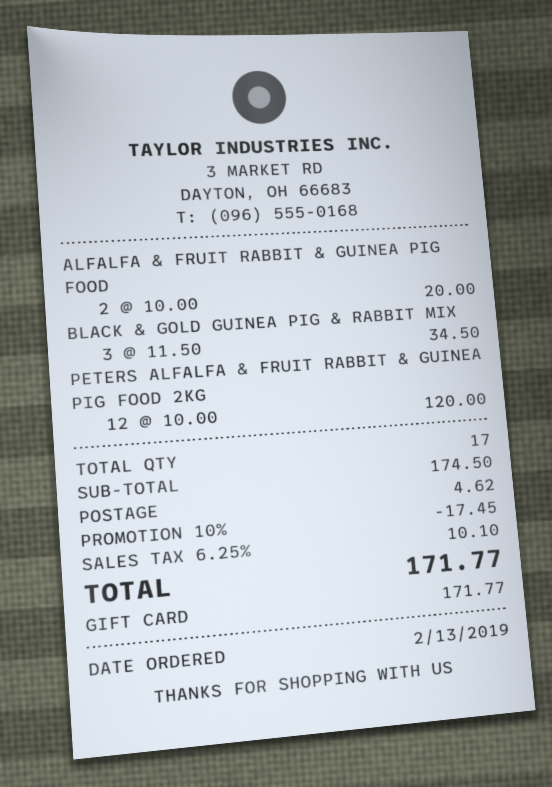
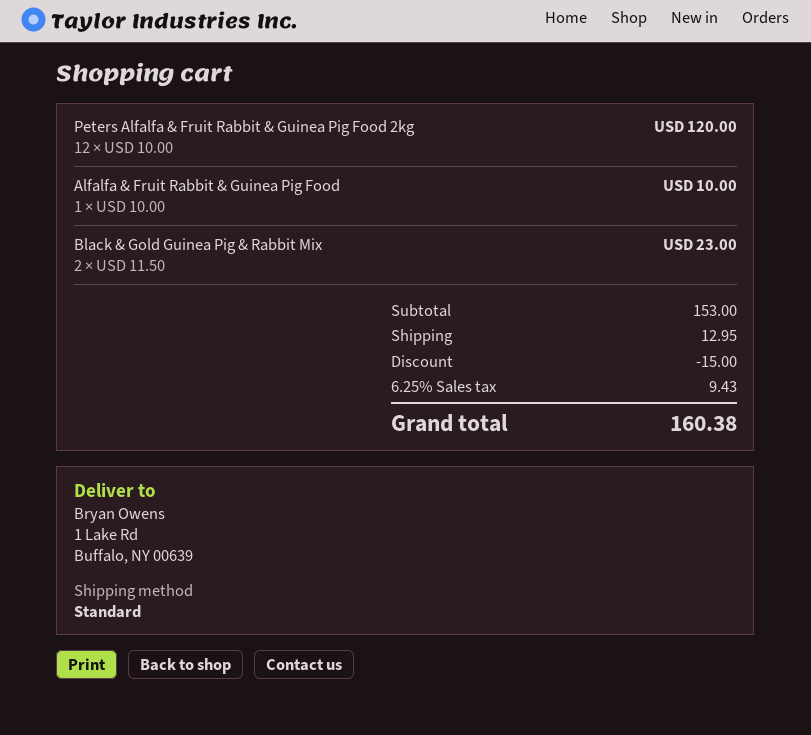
ALFALFA & FRUIT RABBIT & GUINEA PIG FOOD: 2 x 10.00 = 20.00 -> 1 x 10.00 = 10.00
BLACK & GOLD GUINEA PIG & RABBIT MIX: 3 x 11.50 = 34.50 -> 2 x 11.50 = 23.00
subtotal: 174.50 -> 153.00
discount: 17.45 -> 15.00
shipping: 4.62 -> 12.95
tax: 6.25% = 10.10 -> 6.25% = 9.43
total: 171.77 -> 160.38

